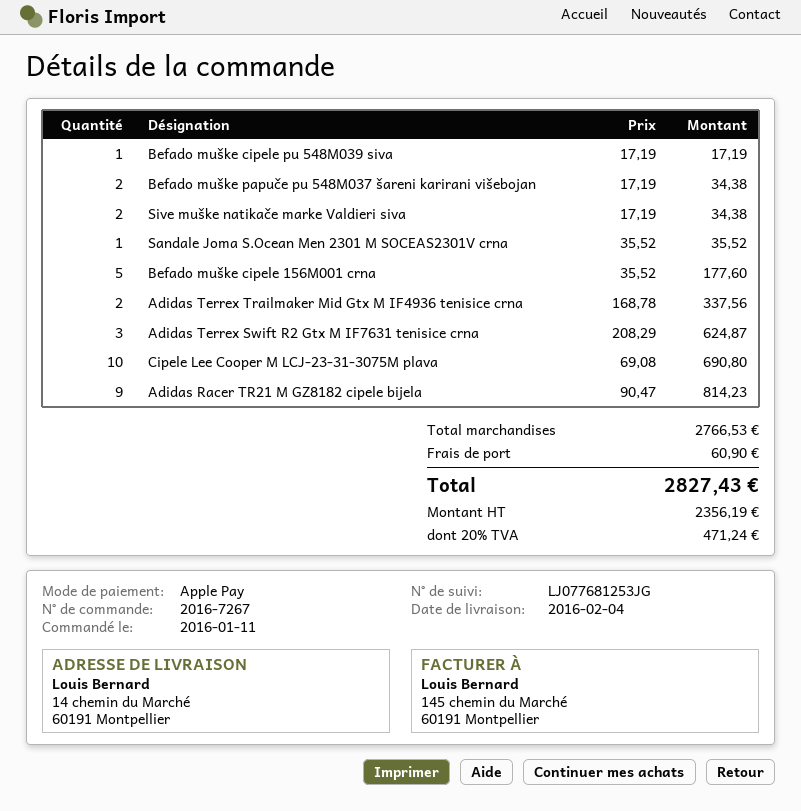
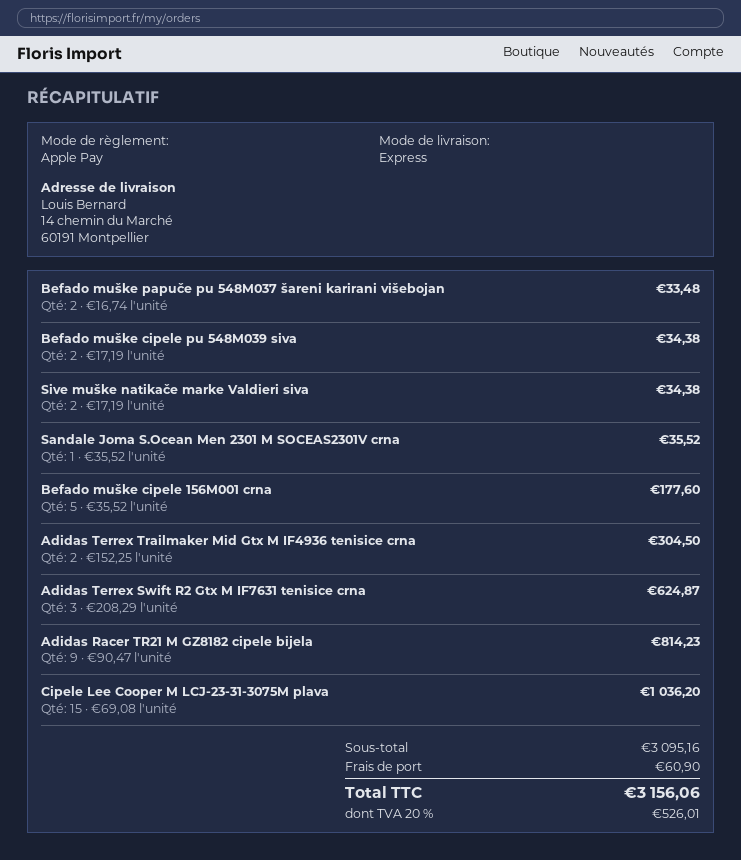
Befado muške cipele pu 548M039 siva: 1 x 17.19 = 17.19 -> 2 x 17.19 = 34.38
Befado muške papuče pu 548M037 šareni karirani višebojan: 2 x 17.19 = 34.38 -> 2 x 16.74 = 33.48
Adidas Terrex Trailmaker Mid Gtx M IF4936 tenisice crna: 2 x 168.78 = 337.56 -> 2 x 152.25 = 304.50
Cipele Lee Cooper M LCJ-23-31-3075M plava: 10 x 69.08 = 690.80 -> 15 x 69.08 = 1036.20
subtotal: 2766.53 -> 3095.16
tax: 20% = 471.24 -> 20% = 526.01
total: 2827.43 -> 3156.06

